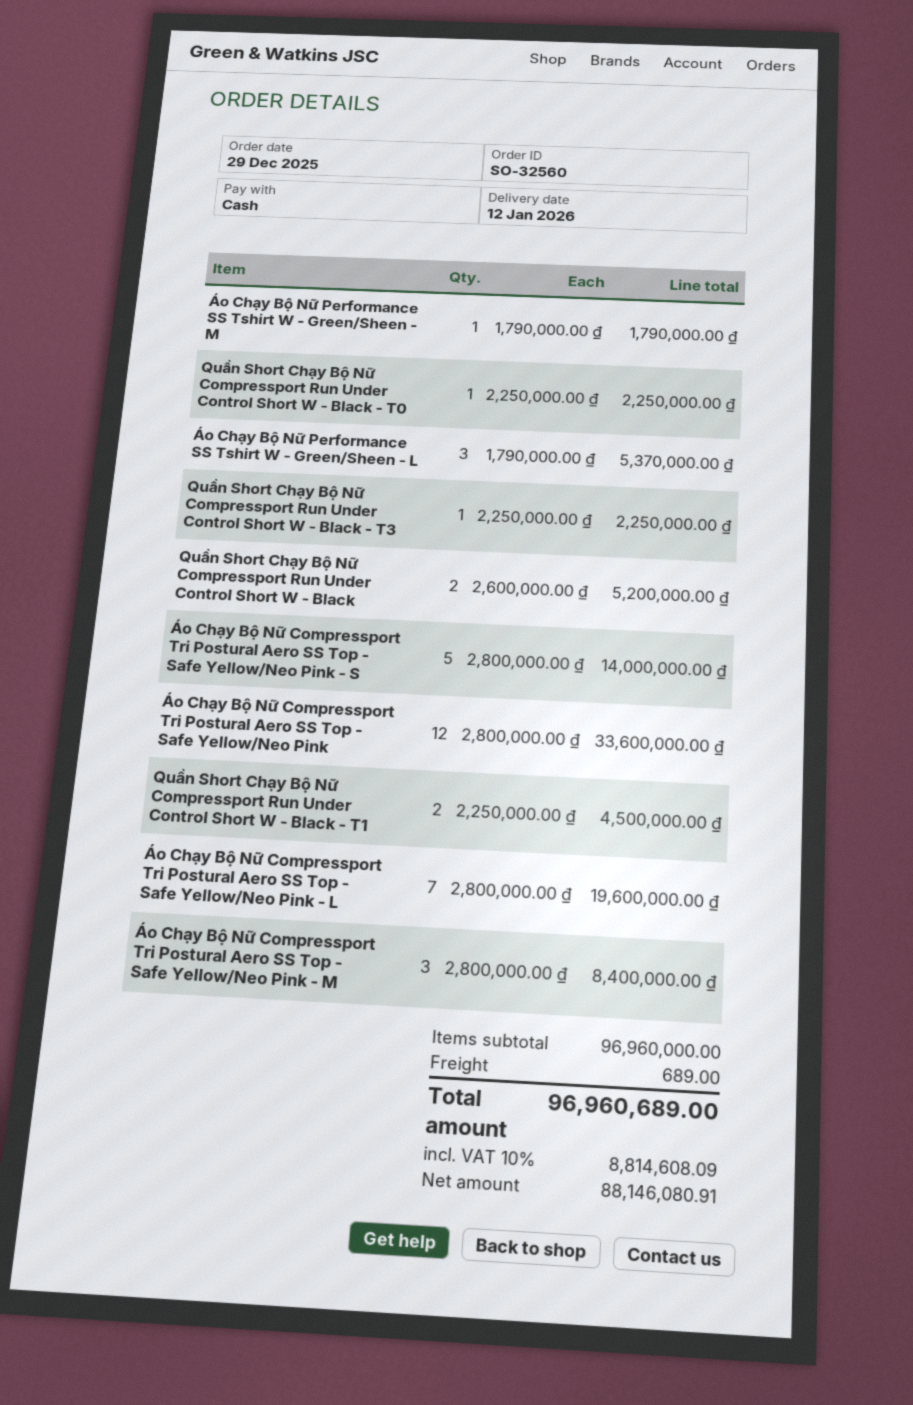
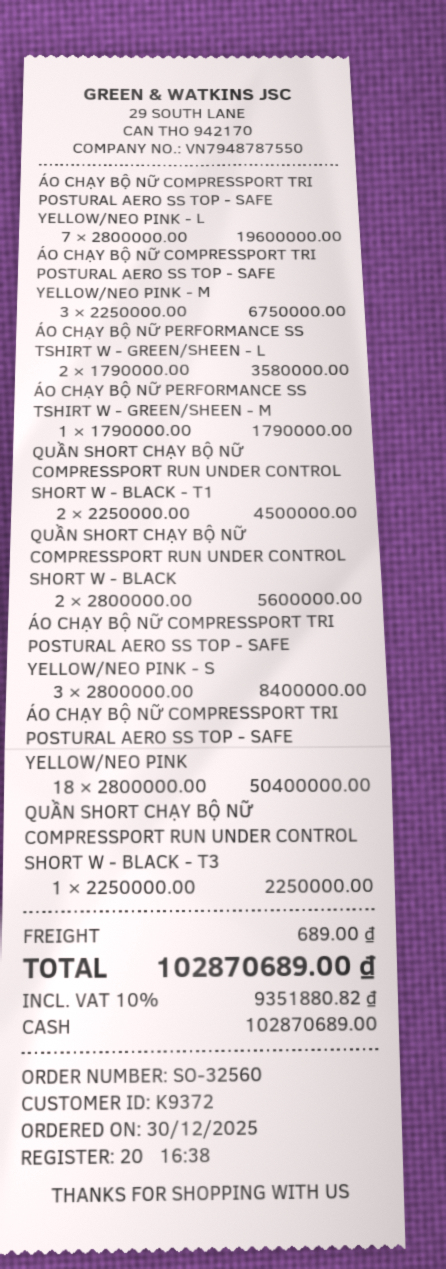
order date: 2025-12-29 -> 2025-12-30
Quần Short Chạy Bộ Nữ Compressport Run Under Control Short W - Black - T0: 1 x 2250000.00 = 2250000.00 -> none
Áo Chạy Bộ Nữ Performance SS Tshirt W - Green/Sheen - L: 3 x 1790000.00 = 5370000.00 -> 2 x 1790000.00 = 3580000.00
Quần Short Chạy Bộ Nữ Compressport Run Under Control Short W - Black: 2 x 2600000.00 = 5200000.00 -> 2 x 2800000.00 = 5600000.00
Áo Chạy Bộ Nữ Compressport Tri Postural Aero SS Top - Safe Yellow/Neo Pink - S: 5 x 2800000.00 = 14000000.00 -> 3 x 2800000.00 = 8400000.00
Áo Chạy Bộ Nữ Compressport Tri Postural Aero SS Top - Safe Yellow/Neo Pink: 12 x 2800000.00 = 33600000.00 -> 18 x 2800000.00 = 50400000.00
Áo Chạy Bộ Nữ Compressport Tri Postural Aero SS Top - Safe Yellow/Neo Pink - M: 3 x 2800000.00 = 8400000.00 -> 3 x 2250000.00 = 6750000.00
tax: 10% = 8814608.09 -> 10% = 9351880.82
total: 96960689.00 -> 102870689.00

